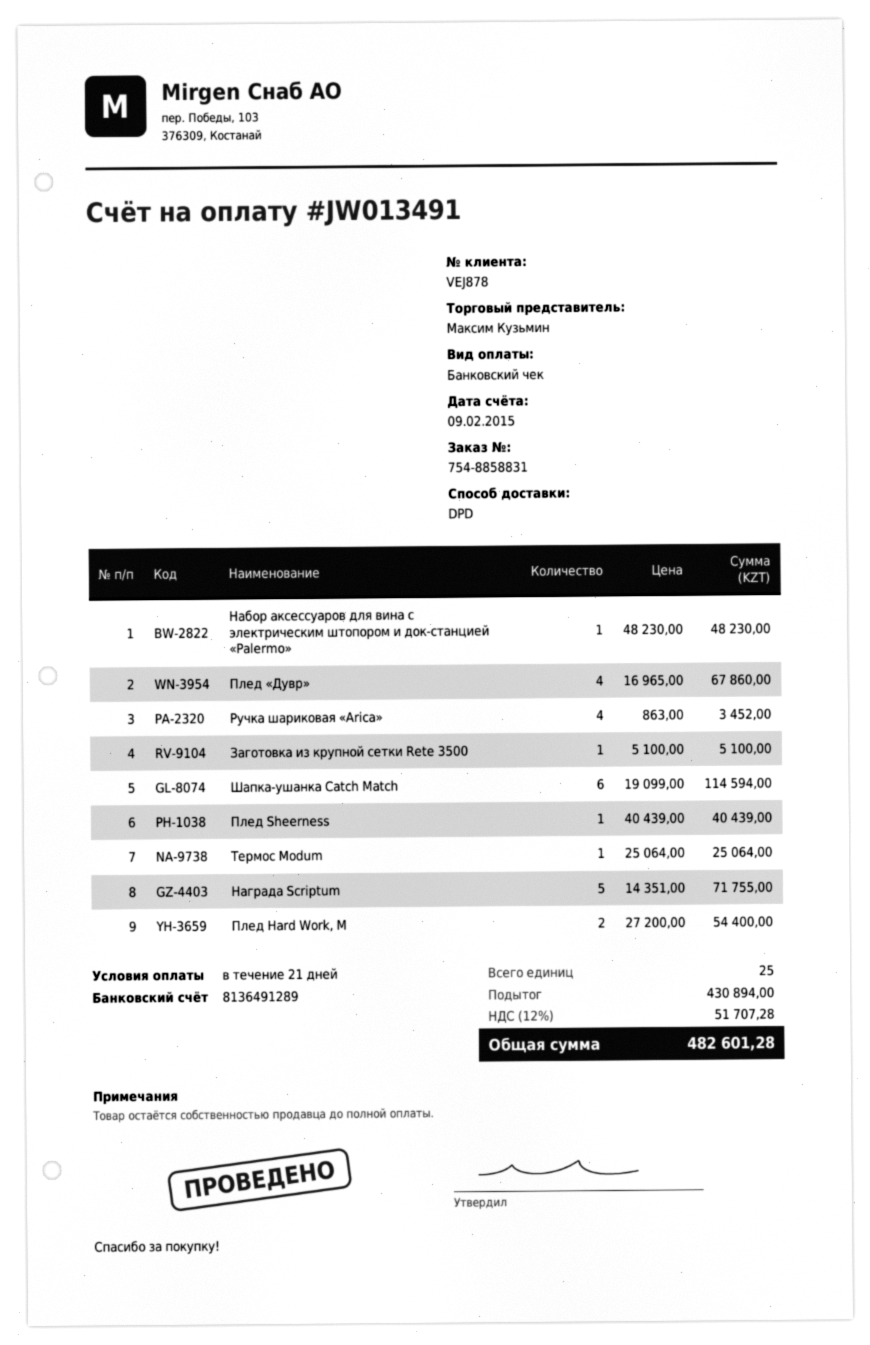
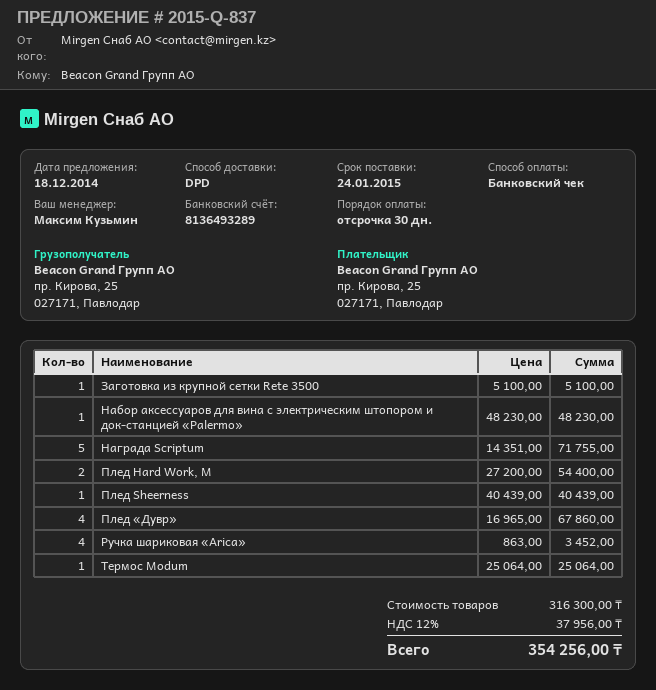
payment terms: 21 days -> 30 days
bank account: 8136491289 -> 8136493289
Шапка-ушанка Catch Match: 6 x 19099.00 = 114594.00 -> none
subtotal: 430894.00 -> 316300.00
tax: 12% = 51707.28 -> 12% = 37956.00
total: 482601.28 -> 354256.00

